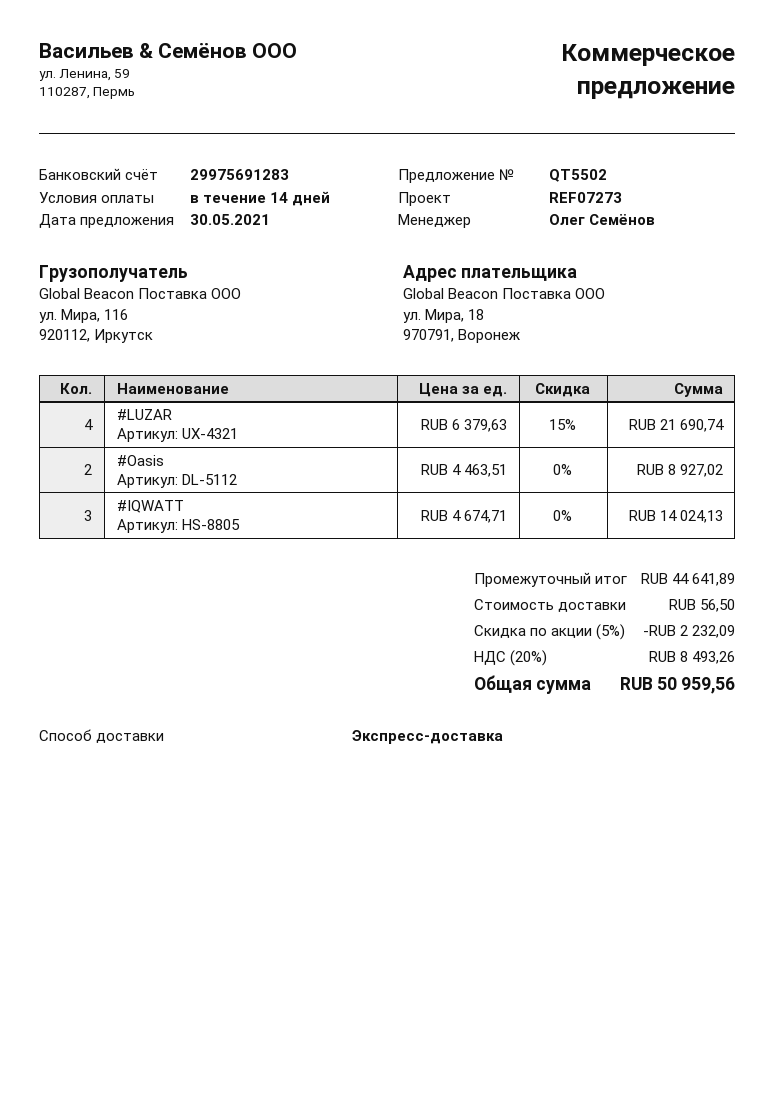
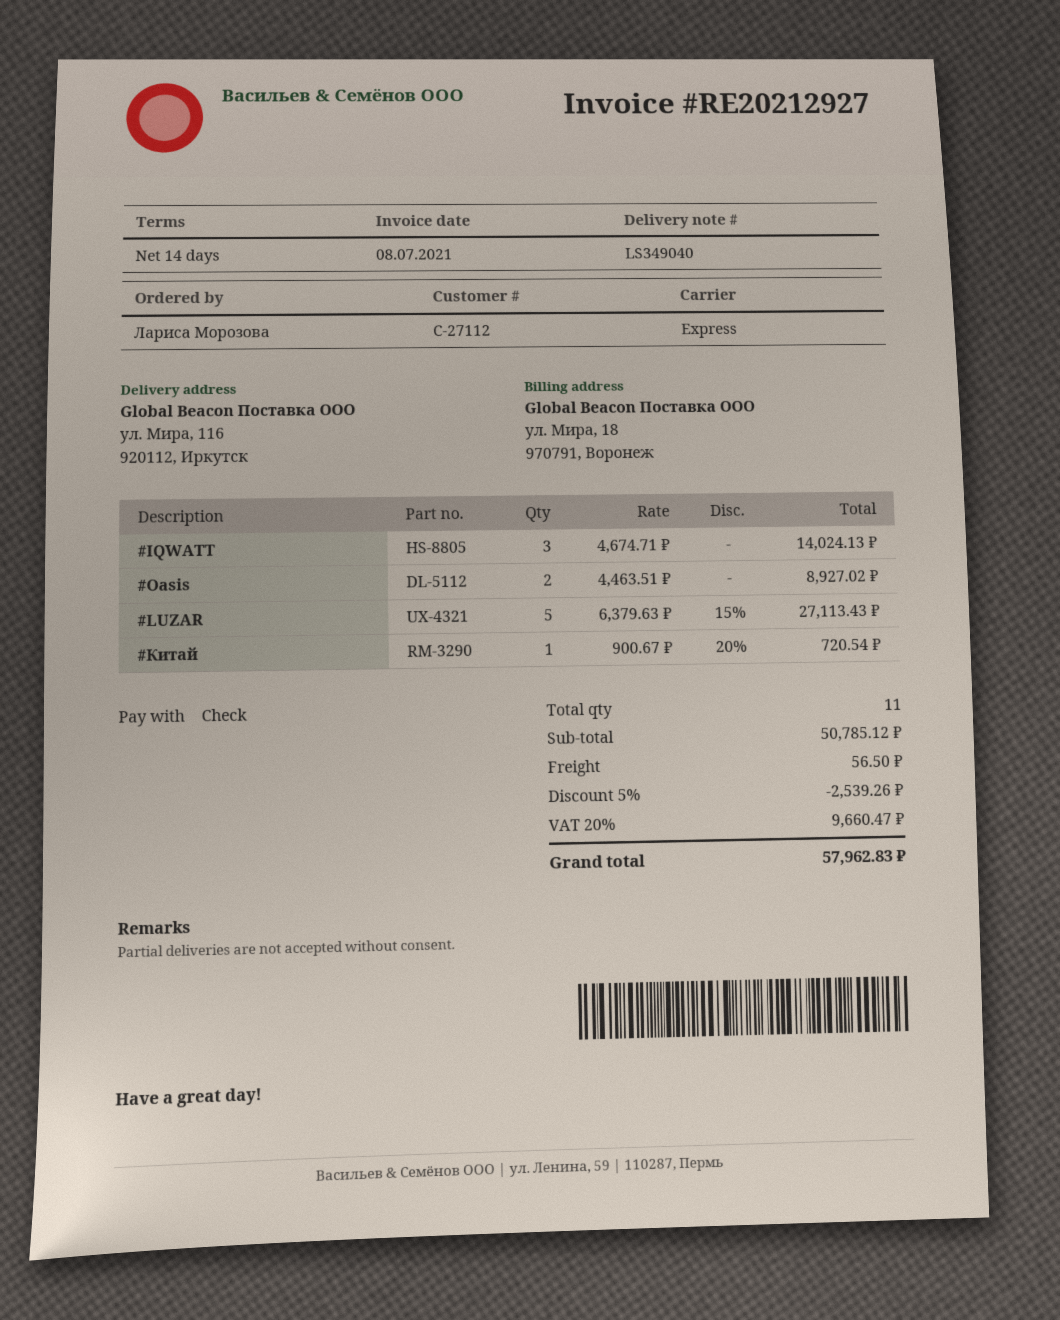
#LUZAR: 4 x 6379.63 - 15% = 21690.74 -> 5 x 6379.63 - 15% = 27113.43
#Китай: none -> 1 x 900.67 - 20% = 720.54
subtotal: 44641.89 -> 50785.12
discount: 5% = 2232.09 -> 5% = 2539.26
tax: 20% = 8493.26 -> 20% = 9660.47
total: 50959.56 -> 57962.83

